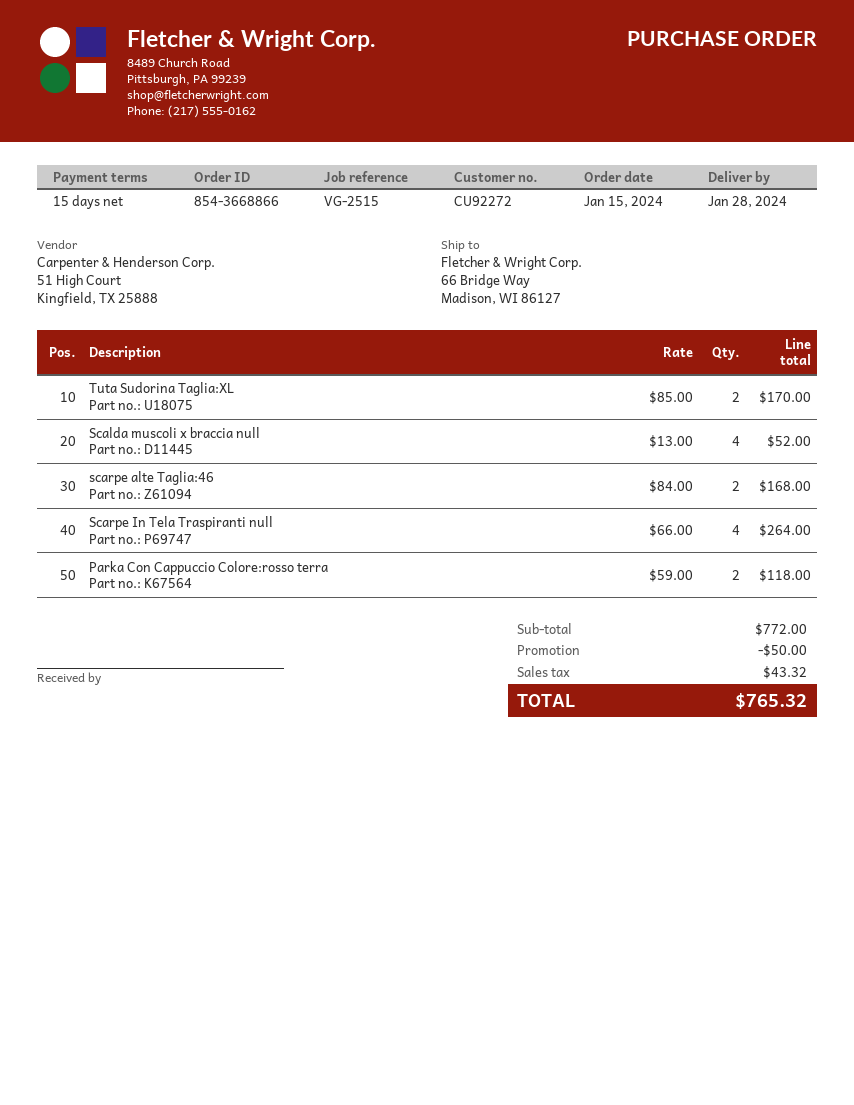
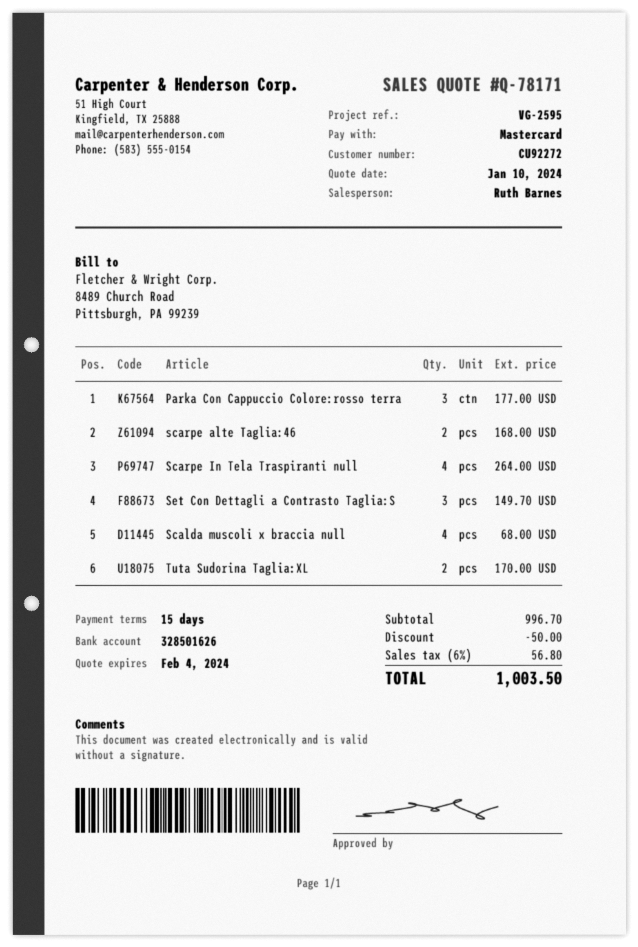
reference: VG-2515 -> VG-2595
Scalda muscoli x braccia null: 4 for 52.00 -> 4 for 68.00
Parka Con Cappuccio Colore:rosso terra: 2 for 118.00 -> 3 for 177.00
Set Con Dettagli a Contrasto Taglia:S: none -> 3 for 149.70
subtotal: 772.00 -> 996.70
tax: 43.32 -> 56.80
total: 765.32 -> 1003.50

